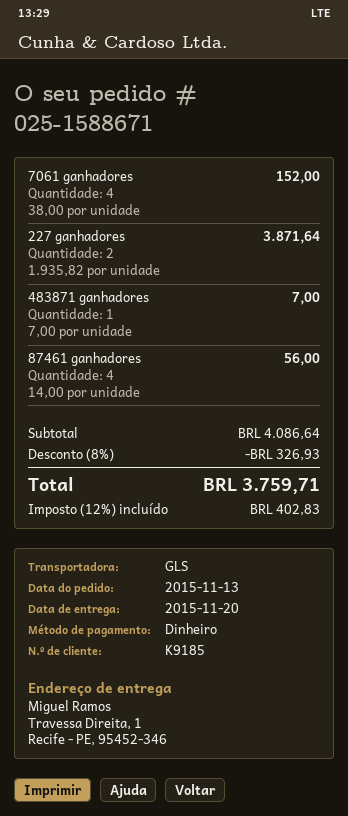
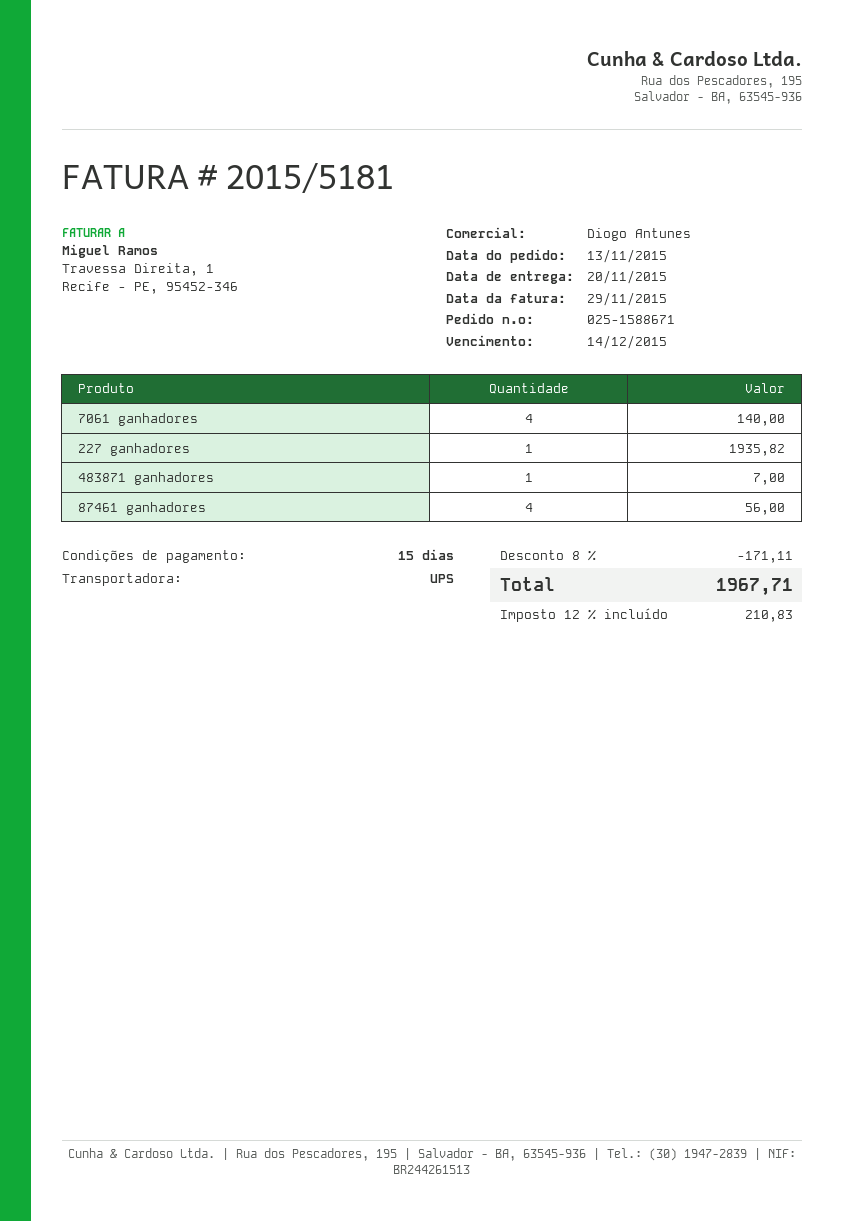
shipping method: GLS -> UPS
7061 ganhadores: 4 for 152.00 -> 4 for 140.00
227 ganhadores: 2 for 3871.64 -> 1 for 1935.82
discount: 8% = 326.93 -> 8% = 171.11
tax: 12% = 402.83 -> 12% = 210.83
total: 3759.71 -> 1967.71

